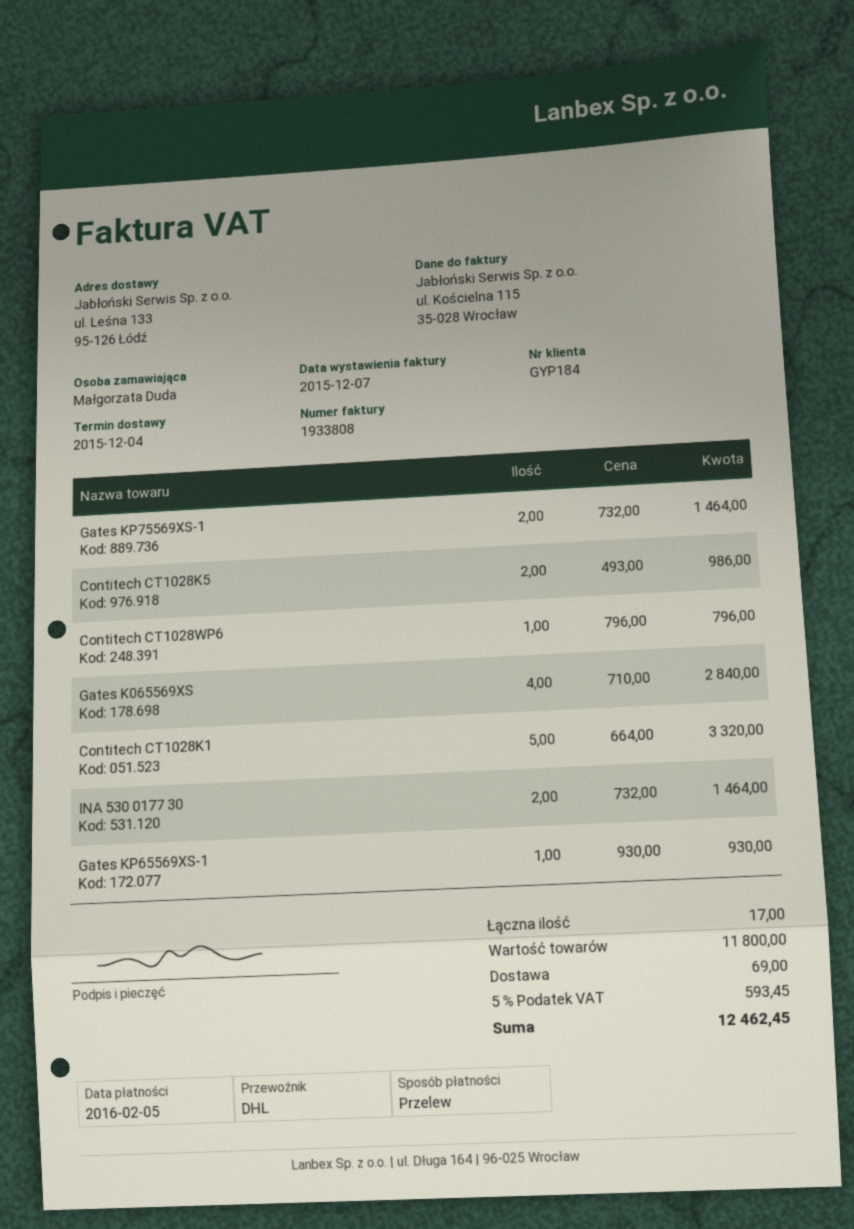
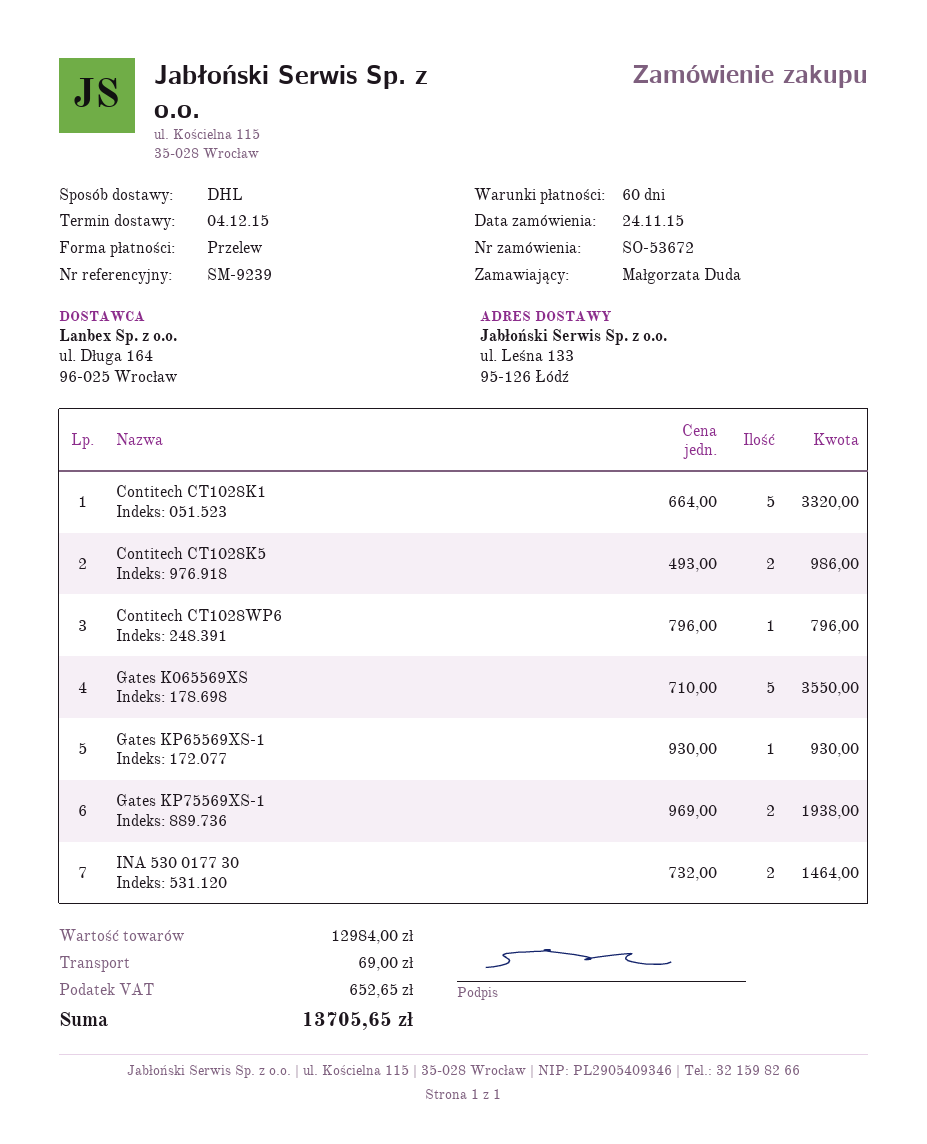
Gates KP75569XS-1: 2 x 732.00 = 1464.00 -> 2 x 969.00 = 1938.00
Gates K065569XS: 4 x 710.00 = 2840.00 -> 5 x 710.00 = 3550.00
subtotal: 11800.00 -> 12984.00
tax: 593.45 -> 652.65
total: 12462.45 -> 13705.65

